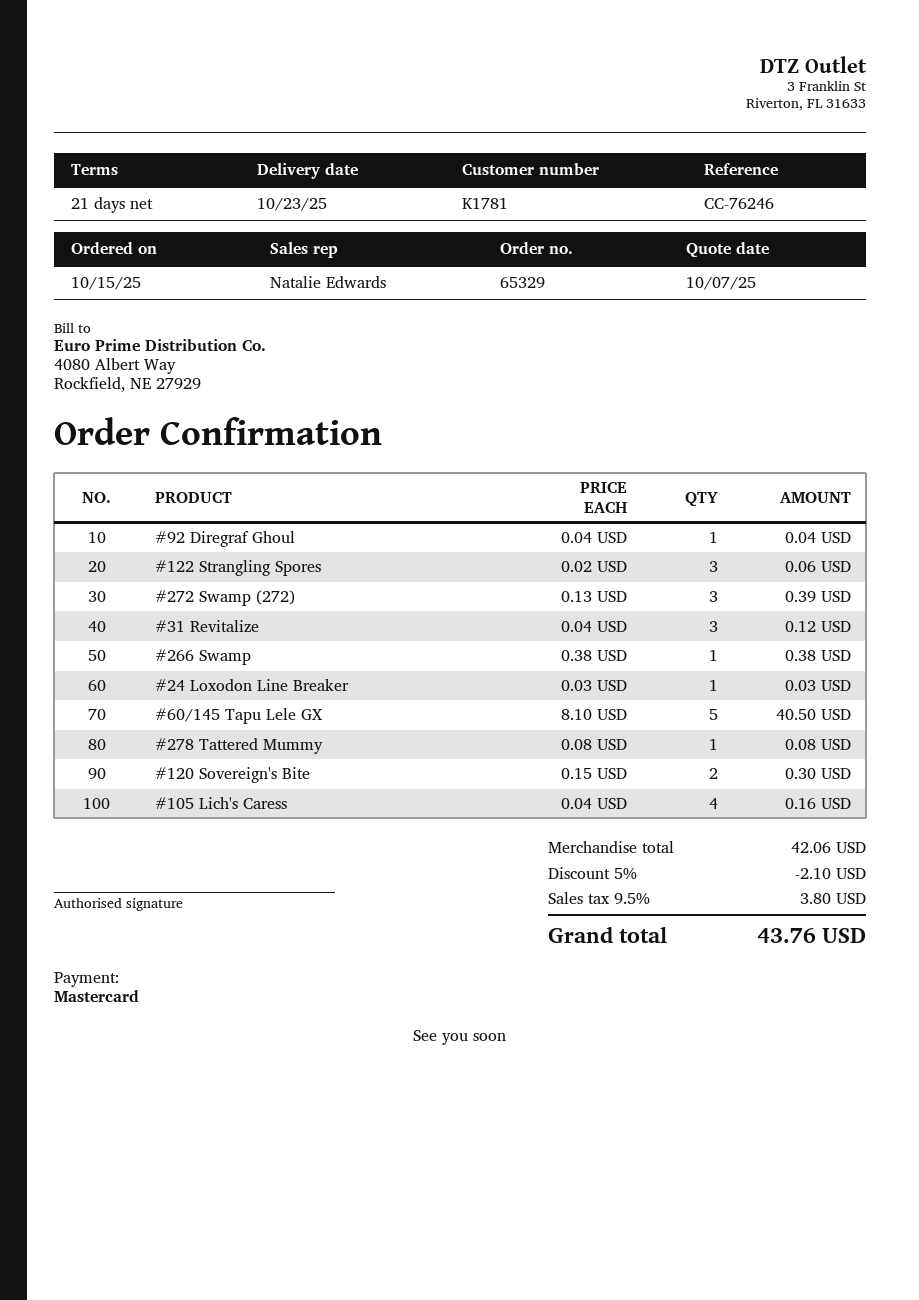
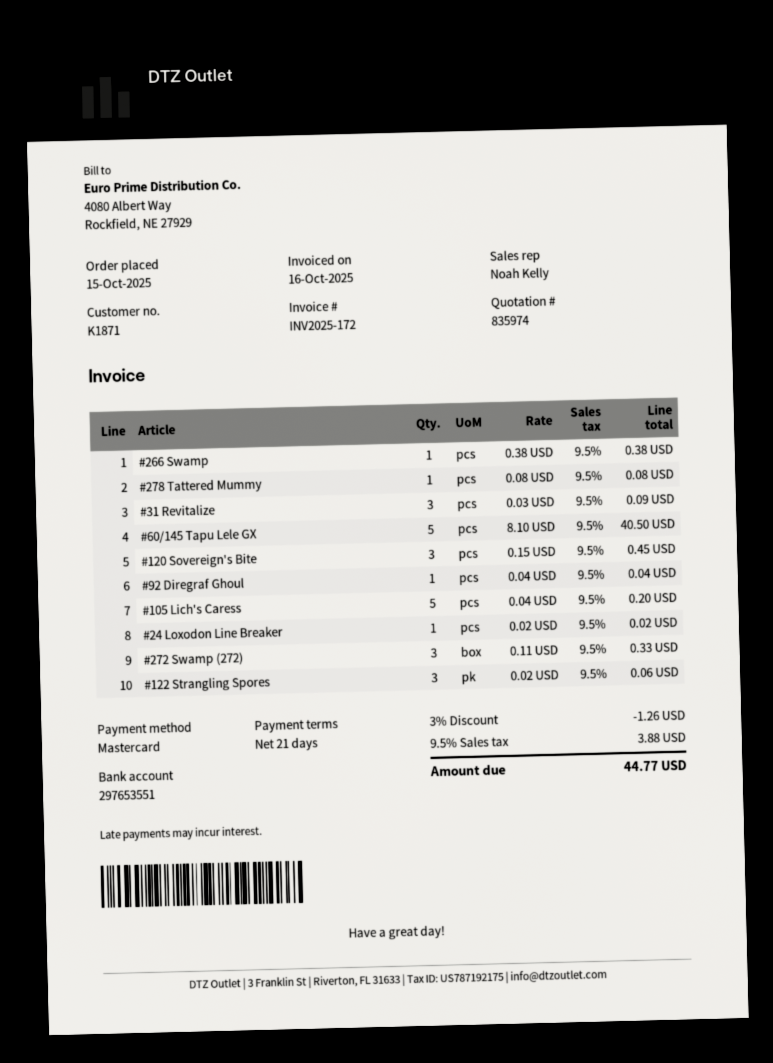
customer number: K1781 -> K1871
sales rep: Natalie Edwards -> Noah Kelly
#272 Swamp (272): 3 x 0.13 = 0.39 -> 3 x 0.11 = 0.33
#31 Revitalize: 3 x 0.04 = 0.12 -> 3 x 0.03 = 0.09
#24 Loxodon Line Breaker: 1 x 0.03 = 0.03 -> 1 x 0.02 = 0.02
#120 Sovereign's Bite: 2 x 0.15 = 0.30 -> 3 x 0.15 = 0.45
#105 Lich's Caress: 4 x 0.04 = 0.16 -> 5 x 0.04 = 0.20
discount: 5% = 2.10 -> 3% = 1.26
tax: 9.5% = 3.80 -> 9.5% = 3.88
total: 43.76 -> 44.77

